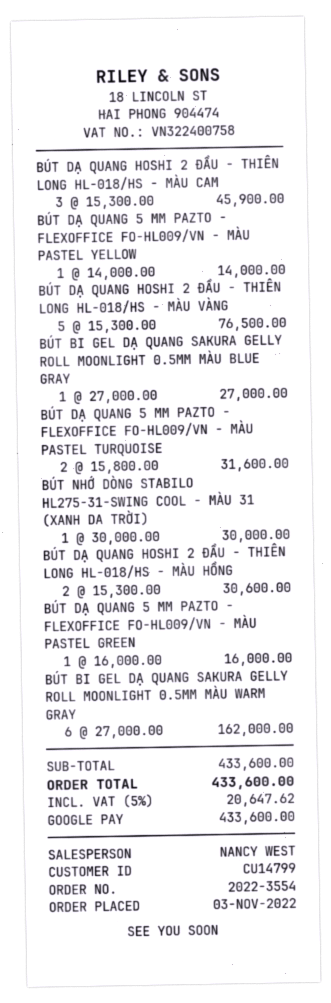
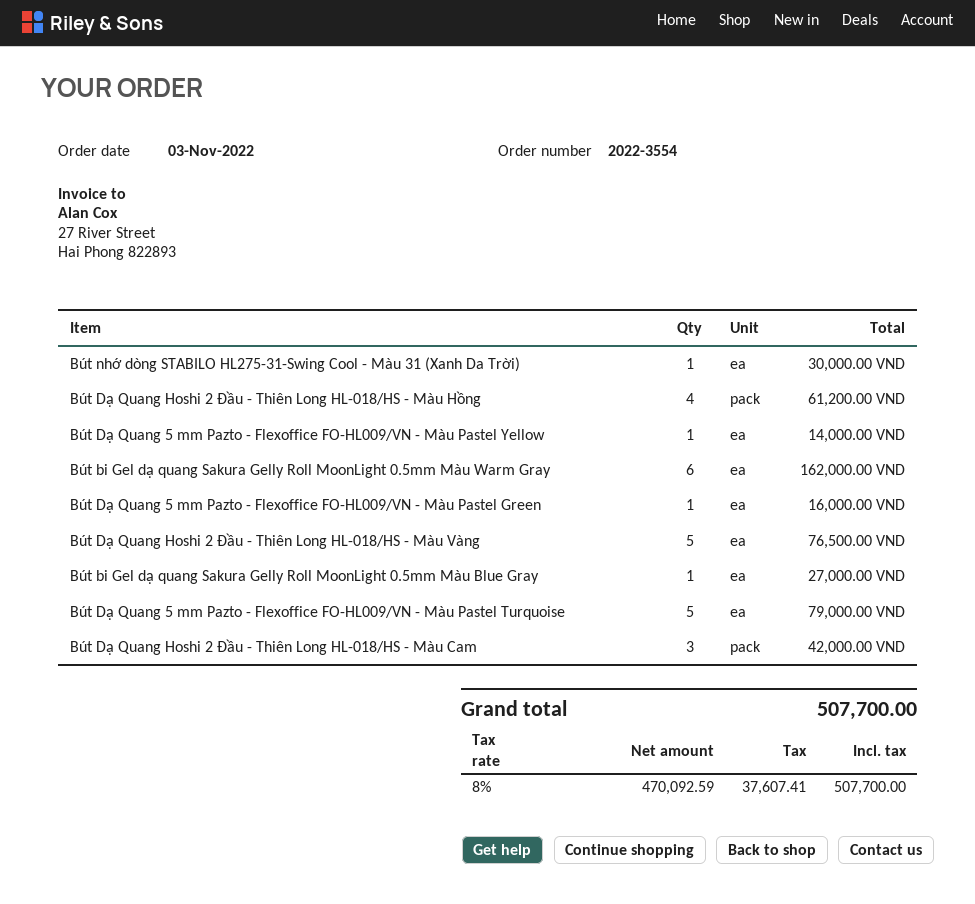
BÚT DẠ QUANG HOSHI 2 ĐẦU - THIÊN LONG HL-018/HS - MÀU CAM: 3 for 45900.00 -> 3 for 42000.00
BÚT DẠ QUANG 5 MM PAZTO - FLEXOFFICE FO-HL009/VN - MÀU PASTEL TURQUOISE: 2 for 31600.00 -> 5 for 79000.00
BÚT DẠ QUANG HOSHI 2 ĐẦU - THIÊN LONG HL-018/HS - MÀU HỒNG: 2 for 30600.00 -> 4 for 61200.00
tax: 5% = 20647.62 -> 8% = 37607.41
total: 433600.00 -> 507700.00

